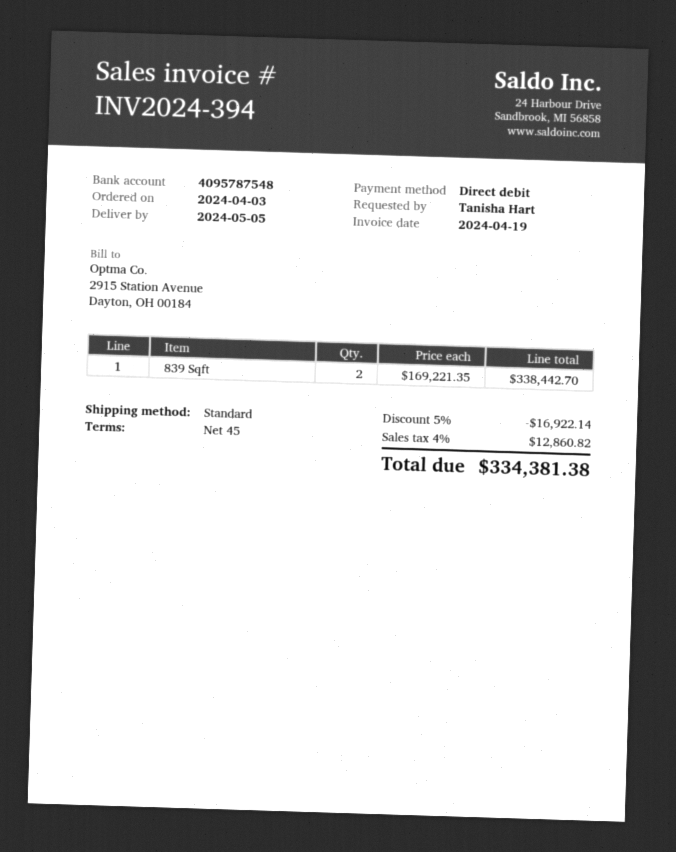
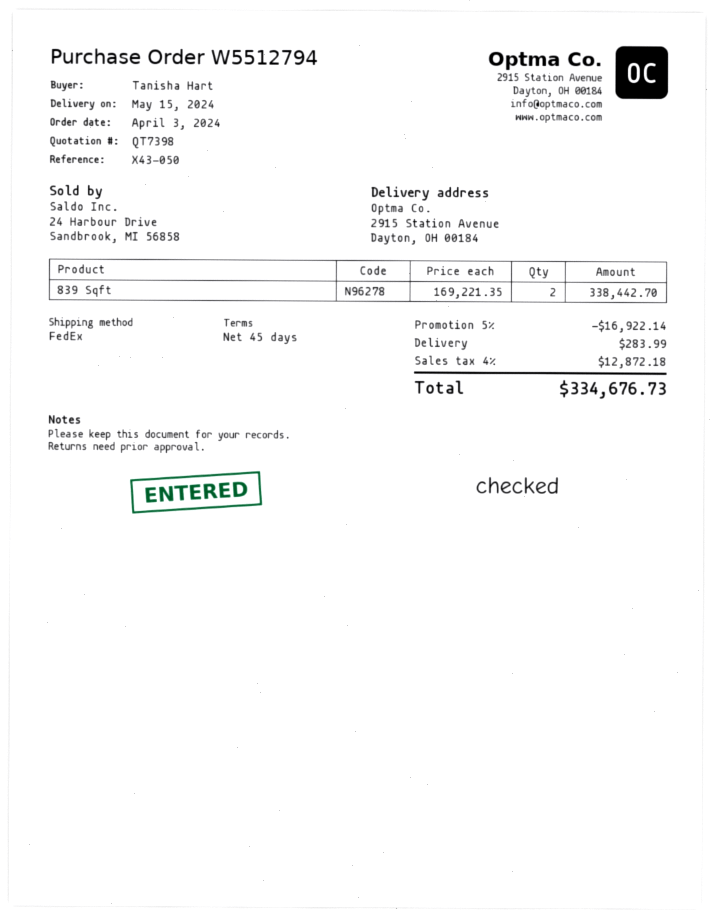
delivery date: 2024-05-05 -> 2024-05-15
shipping method: standard -> FedEx
shipping: none -> 283.99
tax: 4% = 12860.82 -> 4% = 12872.18
total: 334381.38 -> 334676.73

